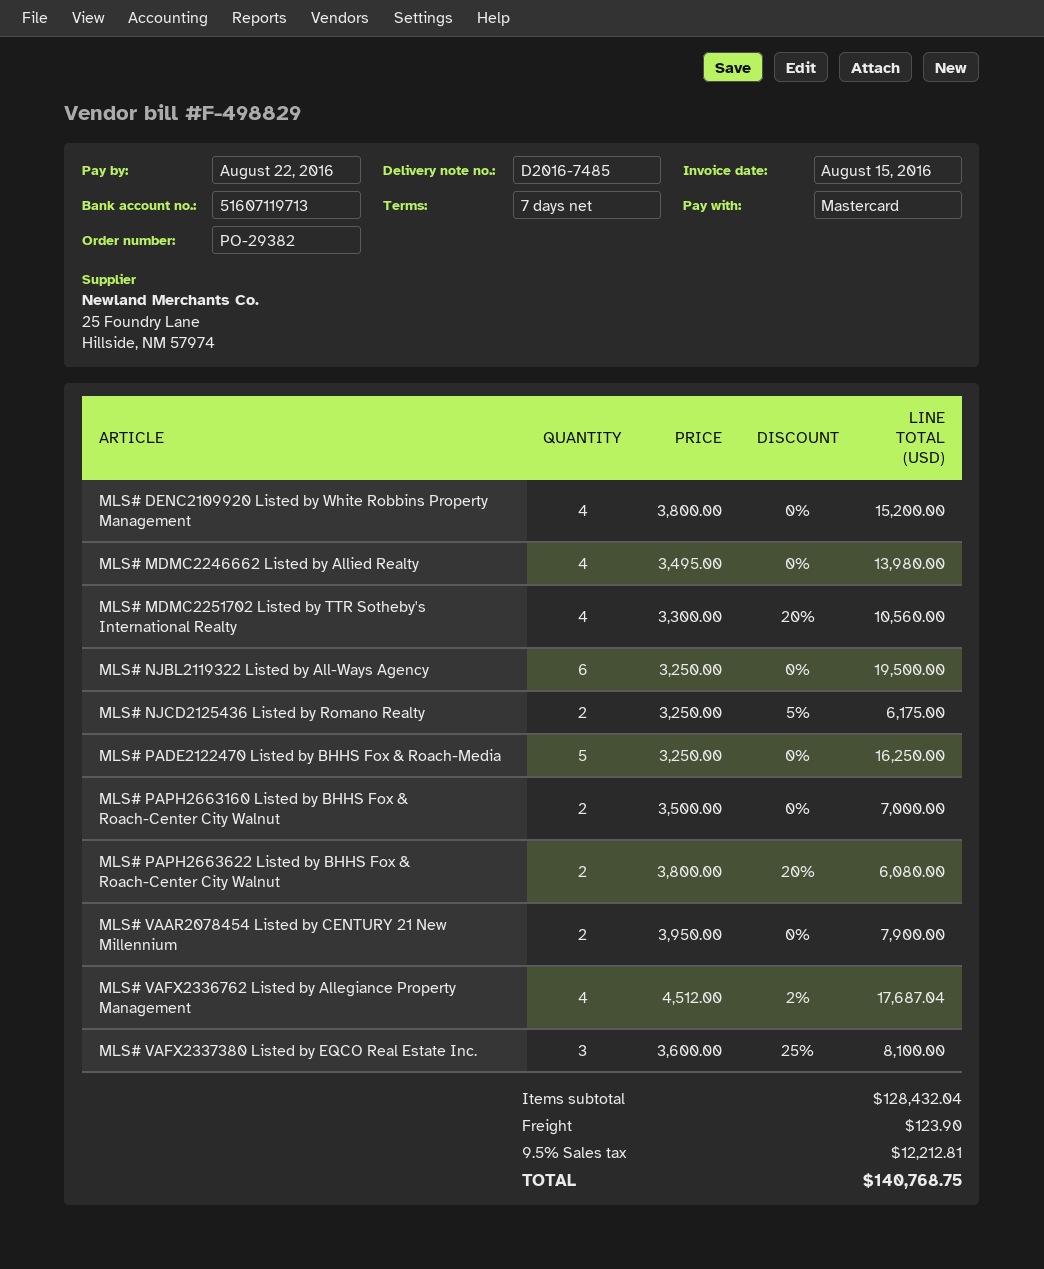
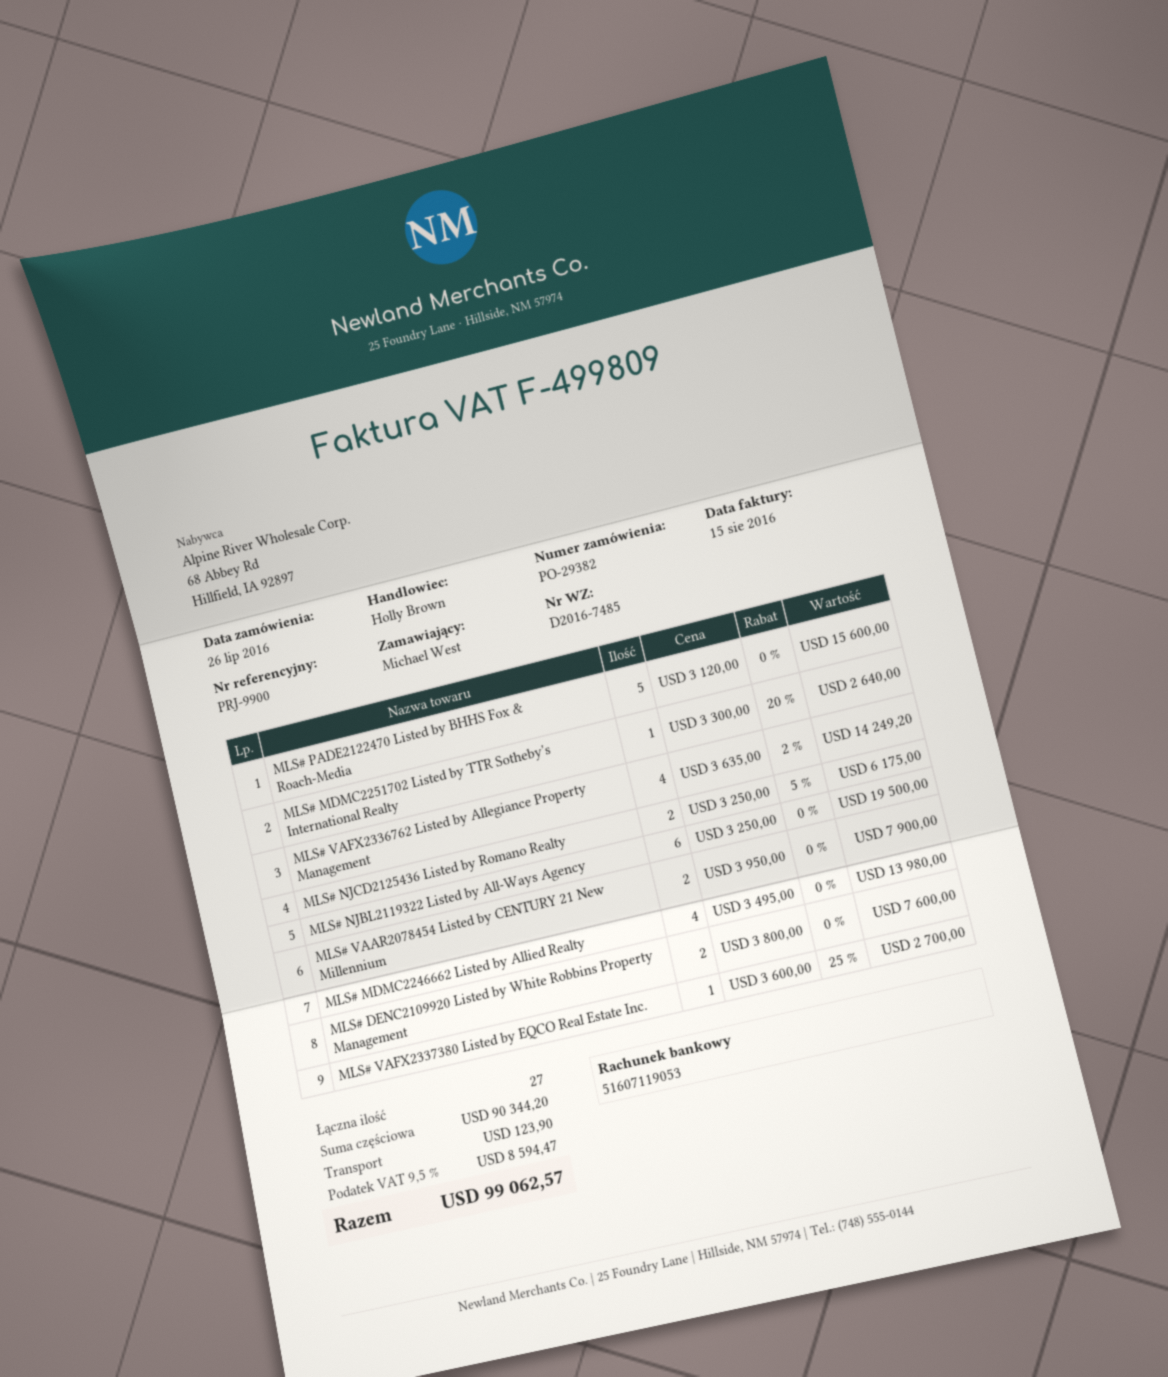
invoice number: F-498829 -> F-499809
bank account: 51607119713 -> 51607119053
MLS# DENC2109920 Listed by White Robbins Property Management: 4 x 3800.00 = 15200.00 -> 2 x 3800.00 = 7600.00
MLS# MDMC2251702 Listed by TTR Sotheby's International Realty: 4 x 3300.00 - 20% = 10560.00 -> 1 x 3300.00 - 20% = 2640.00
MLS# PADE2122470 Listed by BHHS Fox & Roach-Media: 5 x 3250.00 = 16250.00 -> 5 x 3120.00 = 15600.00
MLS# PAPH2663160 Listed by BHHS Fox & Roach-Center City Walnut: 2 x 3500.00 = 7000.00 -> none
MLS# PAPH2663622 Listed by BHHS Fox & Roach-Center City Walnut: 2 x 3800.00 - 20% = 6080.00 -> none
MLS# VAFX2336762 Listed by Allegiance Property Management: 4 x 4512.00 - 2% = 17687.04 -> 4 x 3635.00 - 2% = 14249.20
MLS# VAFX2337380 Listed by EQCO Real Estate Inc.: 3 x 3600.00 - 25% = 8100.00 -> 1 x 3600.00 - 25% = 2700.00
subtotal: 128432.04 -> 90344.20
tax: 9.5% = 12212.81 -> 9.5% = 8594.47
total: 140768.75 -> 99062.57

